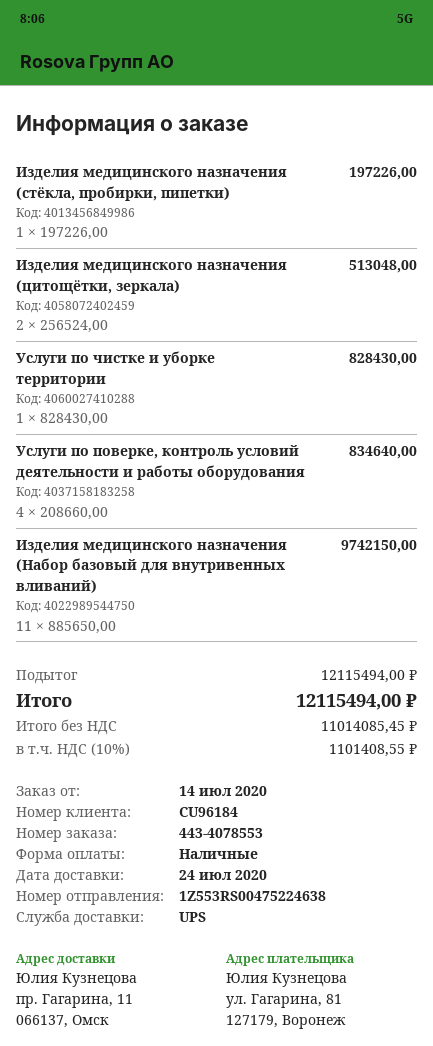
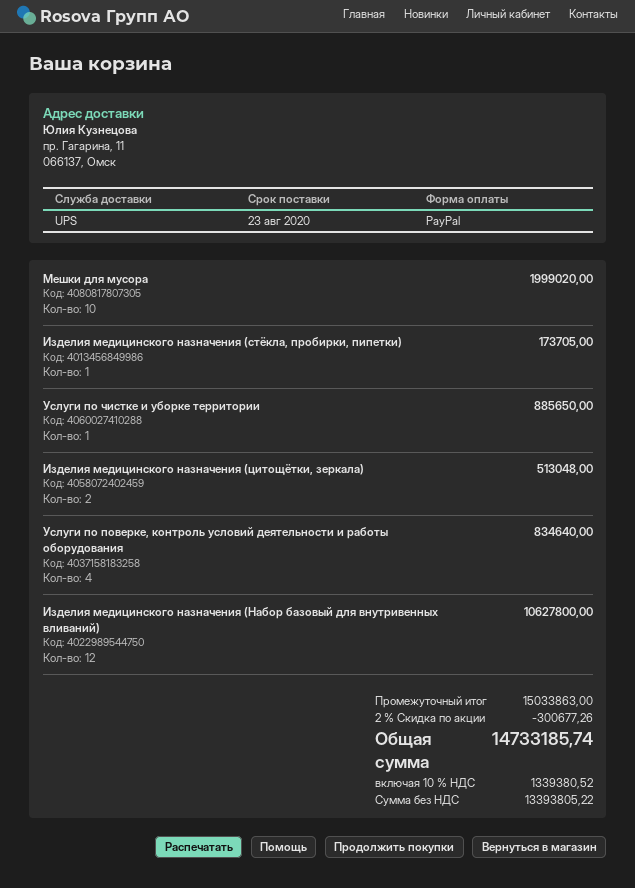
delivery date: 2020-07-24 -> 2020-08-23
payment method: cash -> PayPal
Изделия медицинского назначения (стёкла, пробирки, пипетки): 1 for 197226.00 -> 1 for 173705.00
Услуги по чистке и уборке территории: 1 for 828430.00 -> 1 for 885650.00
Изделия медицинского назначения (Набор базовый для внутривенных вливаний): 11 for 9742150.00 -> 12 for 10627800.00
Мешки для мусора: none -> 10 for 1999020.00
subtotal: 12115494.00 -> 15033863.00
discount: none -> 2% = 300677.26
net: 11014085.45 -> 13393805.22
tax: 10% = 1101408.55 -> 10% = 1339380.52
total: 12115494.00 -> 14733185.74

